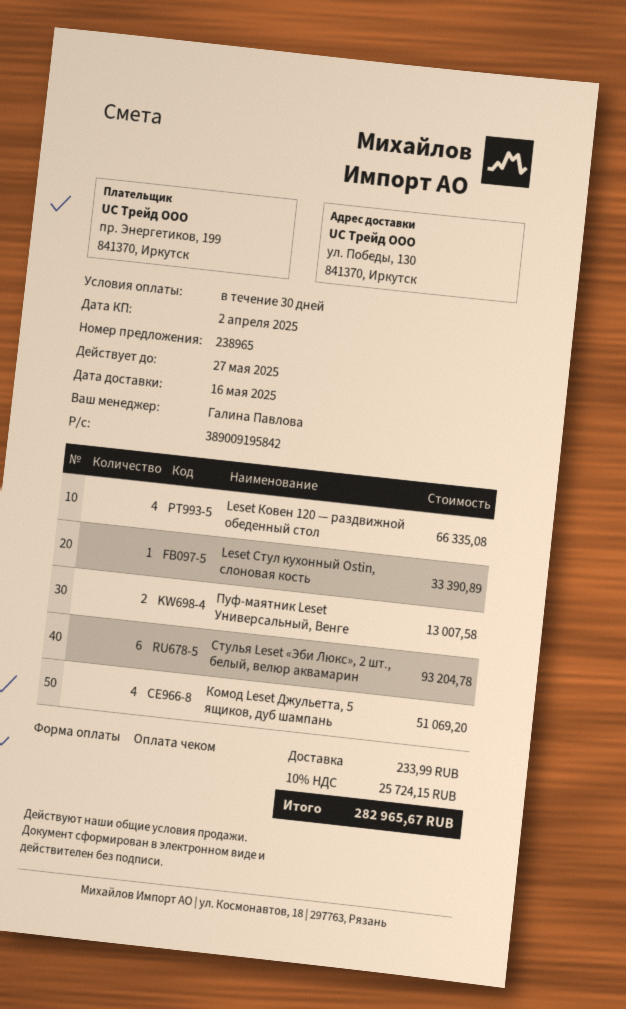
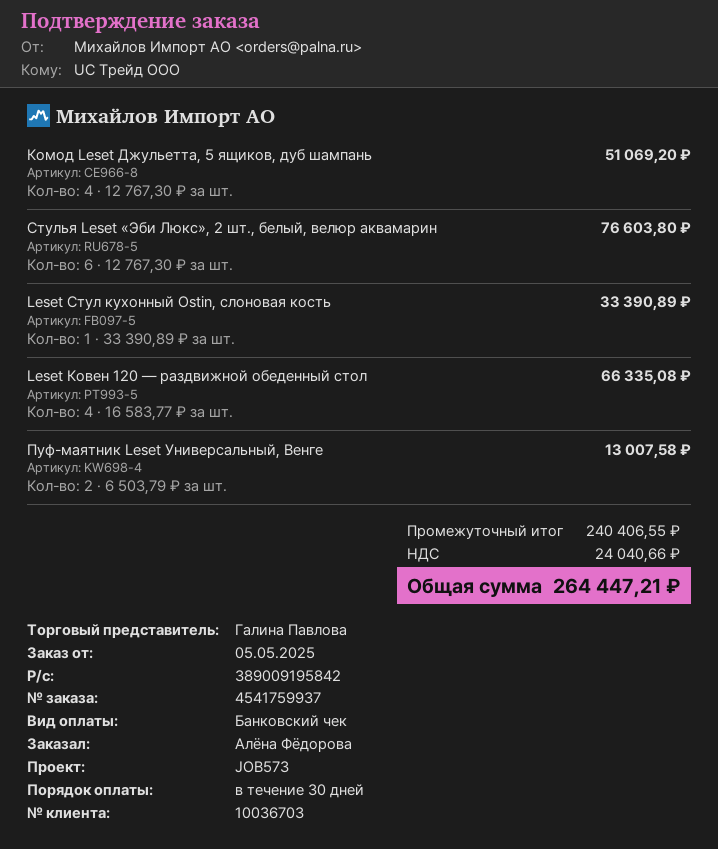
Стулья Leset «Эби Люкс», 2 шт., белый, велюр аквамарин: 6 for 93204.78 -> 6 for 76603.80
shipping: 233.99 -> none
tax: 25724.15 -> 24040.66
total: 282965.67 -> 264447.21

